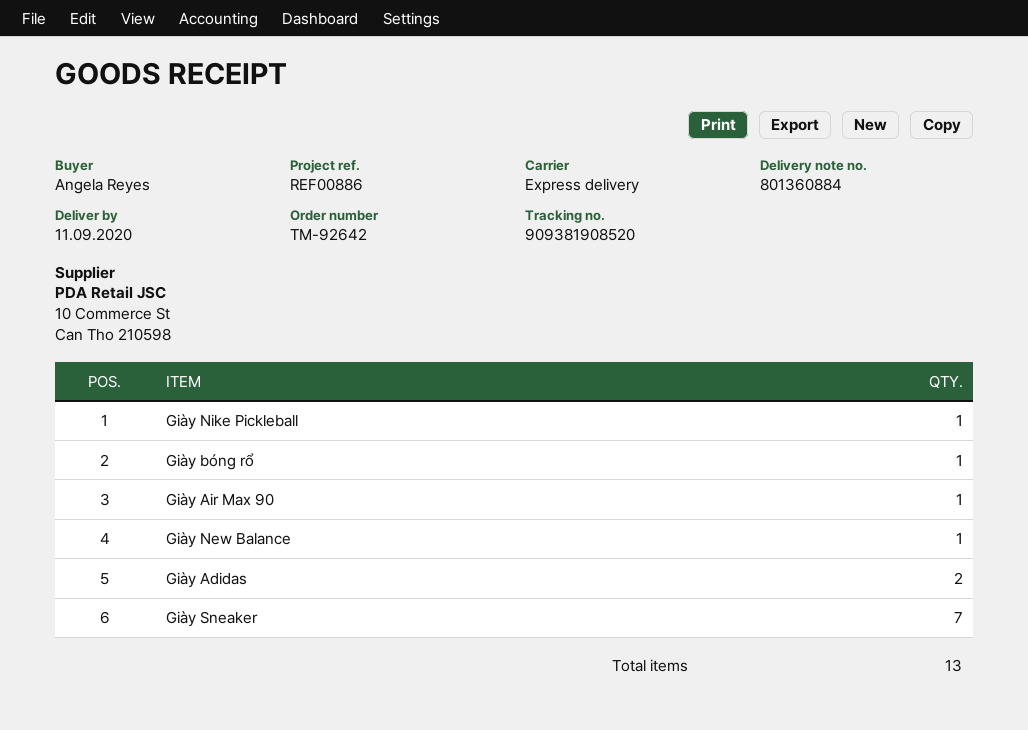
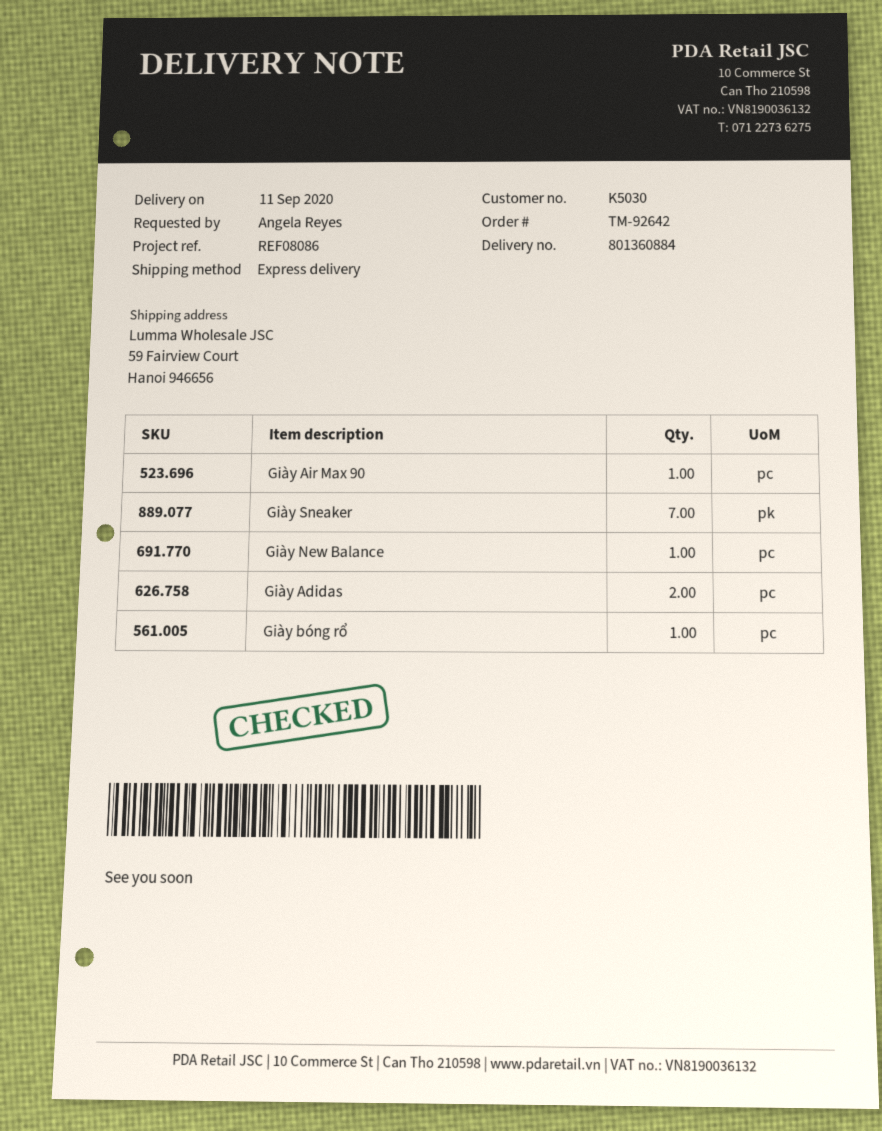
reference: REF00886 -> REF08086
Giày Nike Pickleball: 1 -> none

